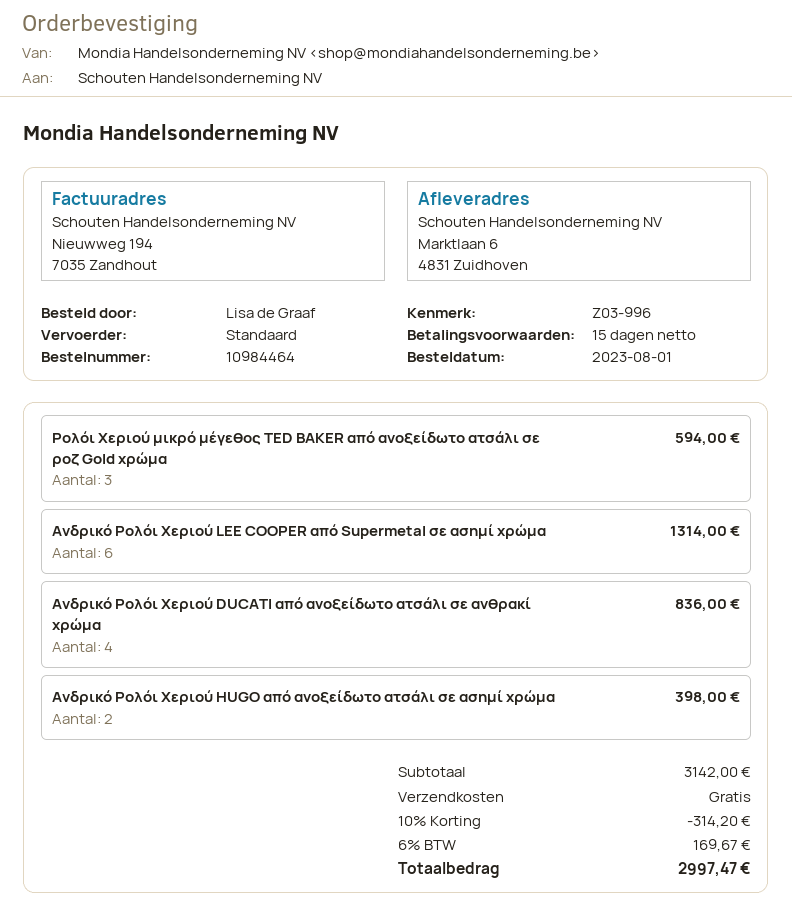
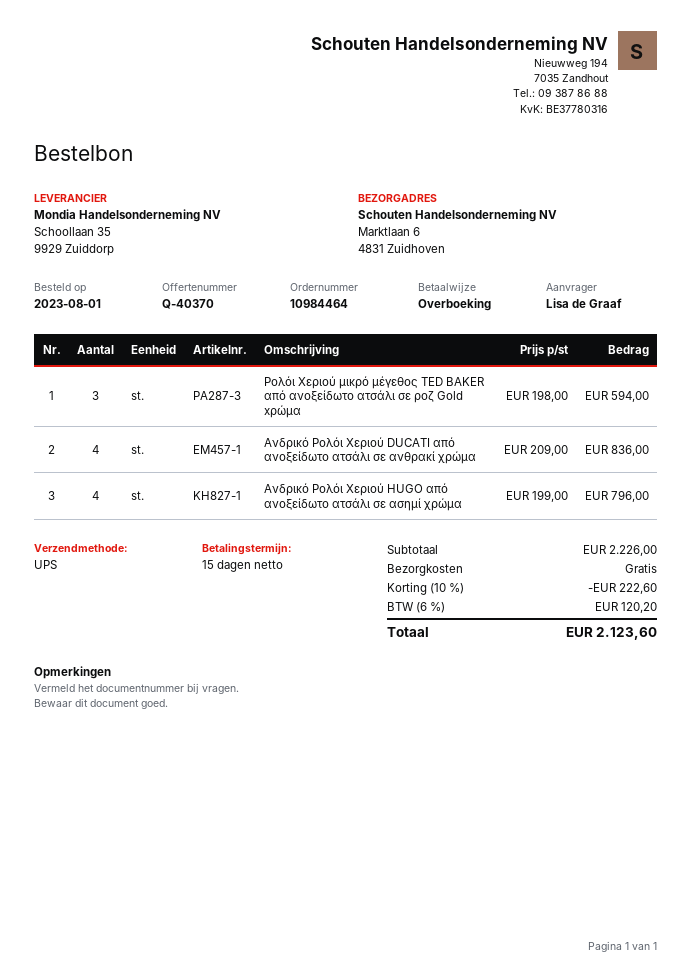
shipping method: standard -> UPS
Ανδρικό Ρολόι Χεριού LEE COOPER από Supermetal σε ασημί χρώμα: 6 for 1314.00 -> none
Ανδρικό Ρολόι Χεριού HUGO από ανοξείδωτο ατσάλι σε ασημί χρώμα: 2 for 398.00 -> 4 for 796.00
subtotal: 3142.00 -> 2226.00
discount: 10% = 314.20 -> 10% = 222.60
tax: 6% = 169.67 -> 6% = 120.20
total: 2997.47 -> 2123.60

